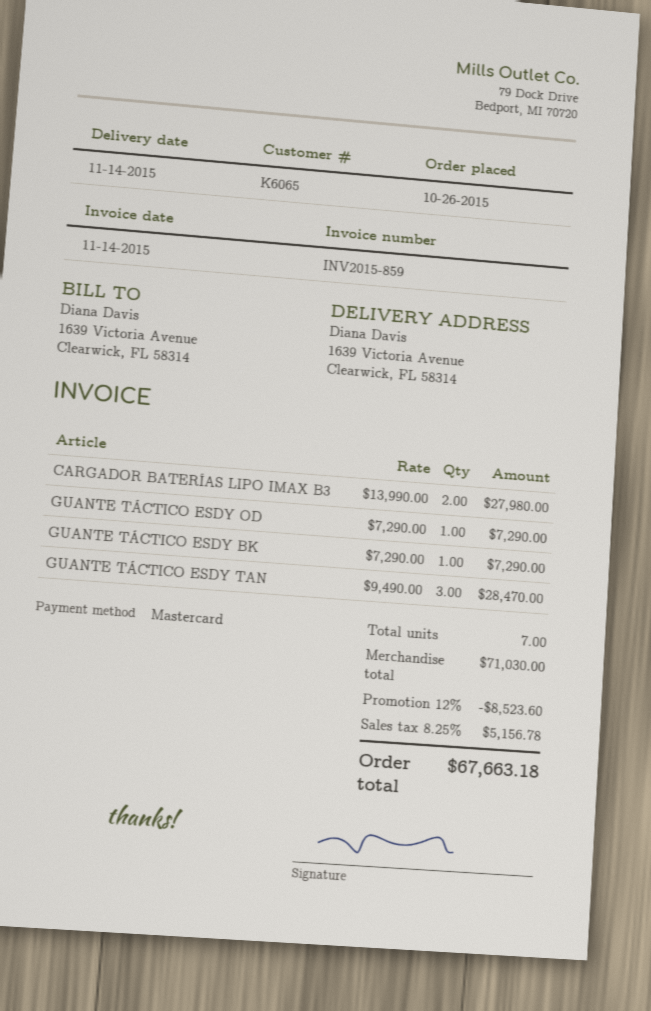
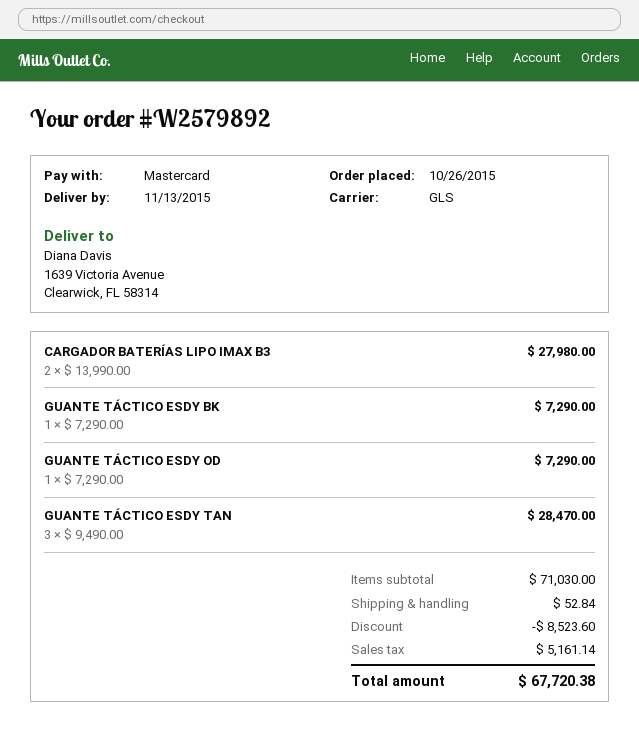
delivery date: 2015-11-14 -> 2015-11-13
shipping: none -> 52.84
tax: 5156.78 -> 5161.14
total: 67663.18 -> 67720.38

